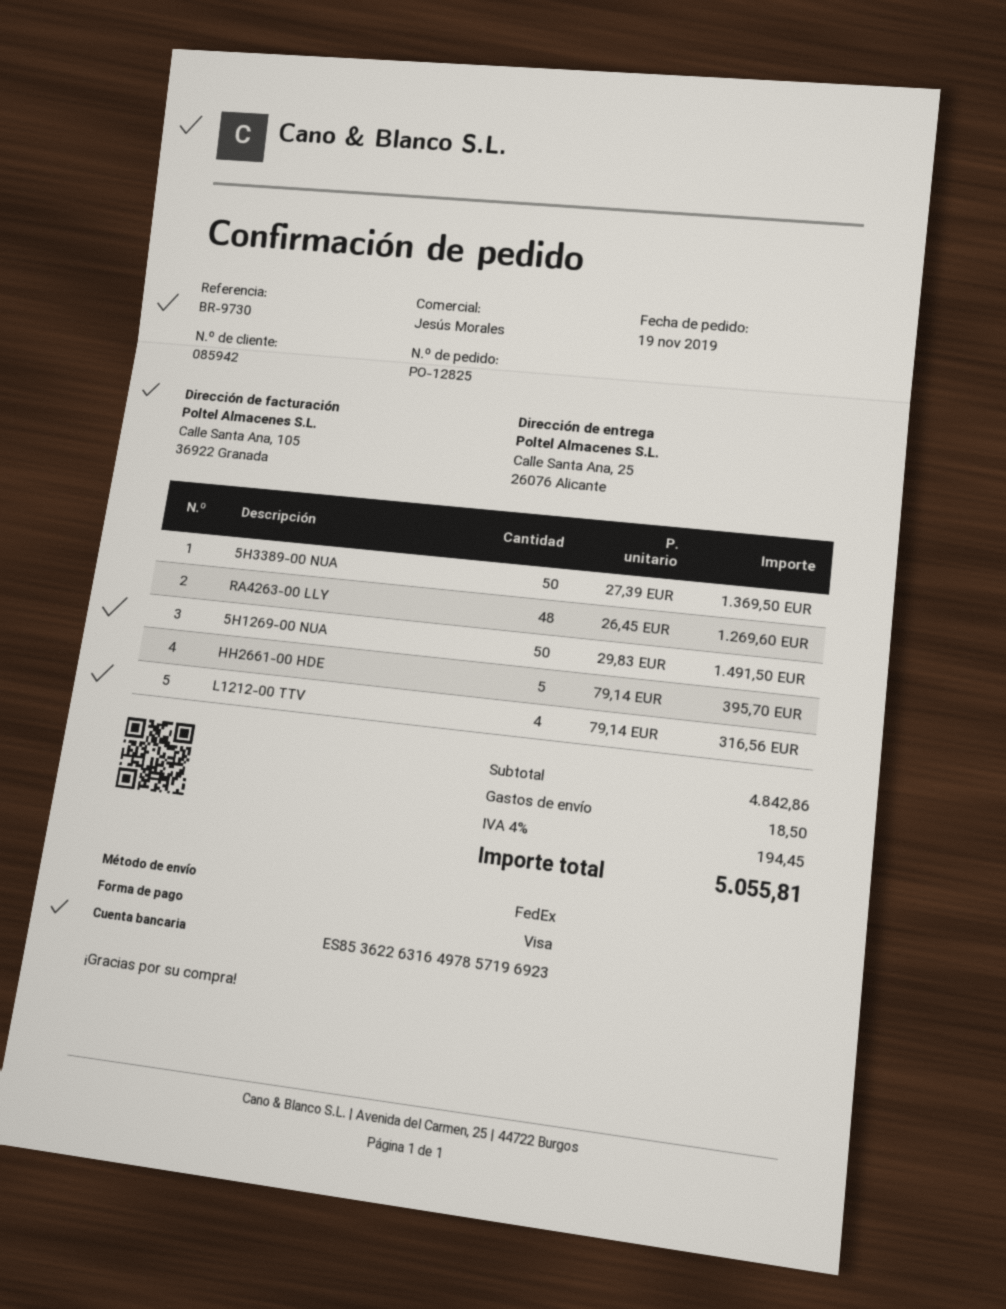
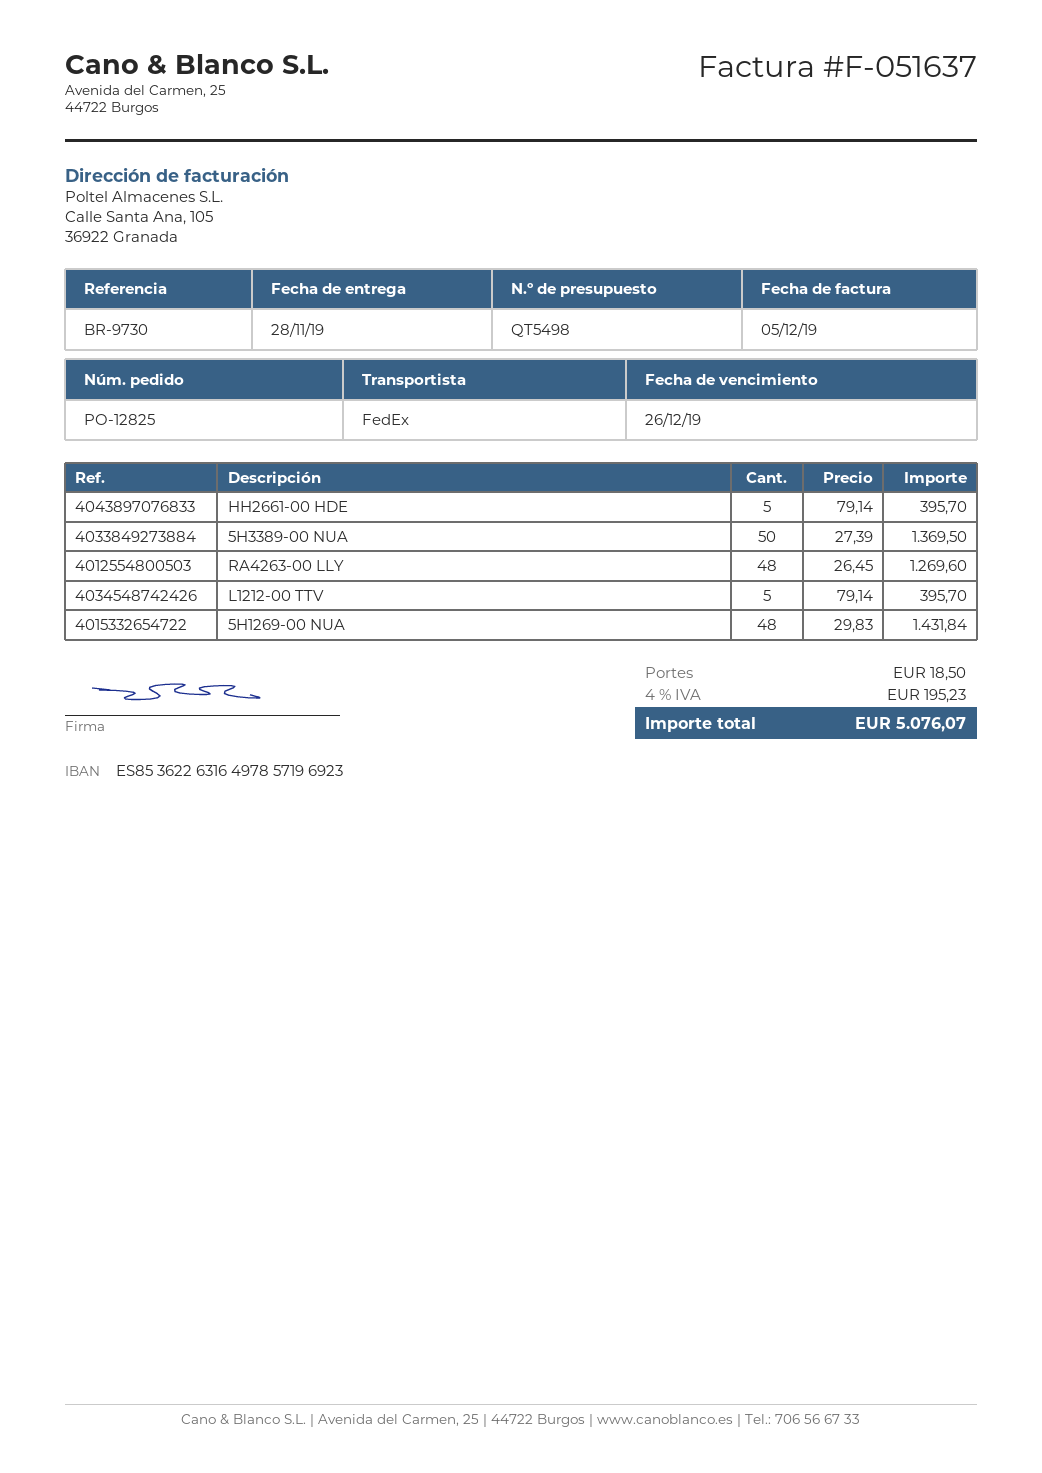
5H1269-00 NUA: 50 x 29.83 = 1491.50 -> 48 x 29.83 = 1431.84
L1212-00 TTV: 4 x 79.14 = 316.56 -> 5 x 79.14 = 395.70
tax: 4% = 194.45 -> 4% = 195.23
total: 5055.81 -> 5076.07

